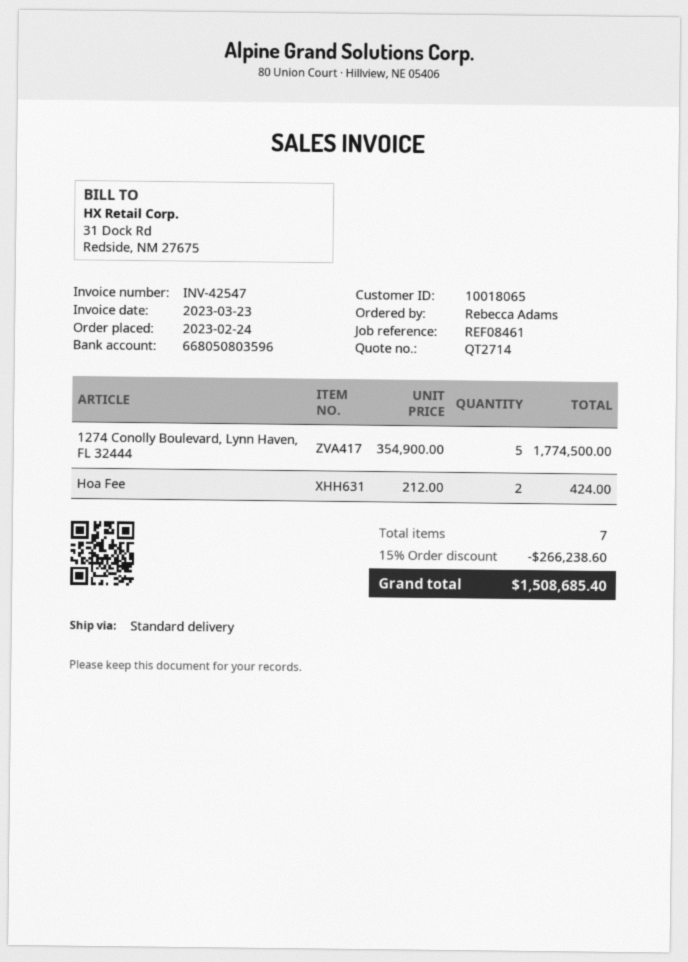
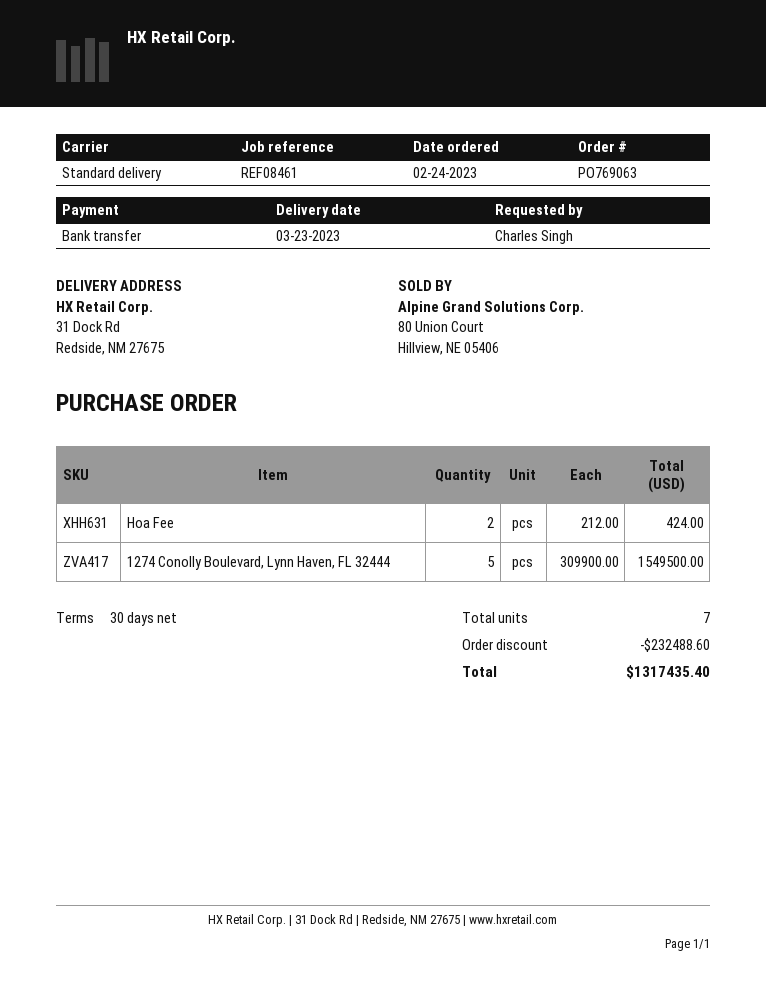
ordered by: Rebecca Adams -> Charles Singh
1274 Conolly Boulevard, Lynn Haven, FL 32444: 5 x 354900.00 = 1774500.00 -> 5 x 309900.00 = 1549500.00
discount: 266238.60 -> 232488.60
total: 1508685.40 -> 1317435.40

